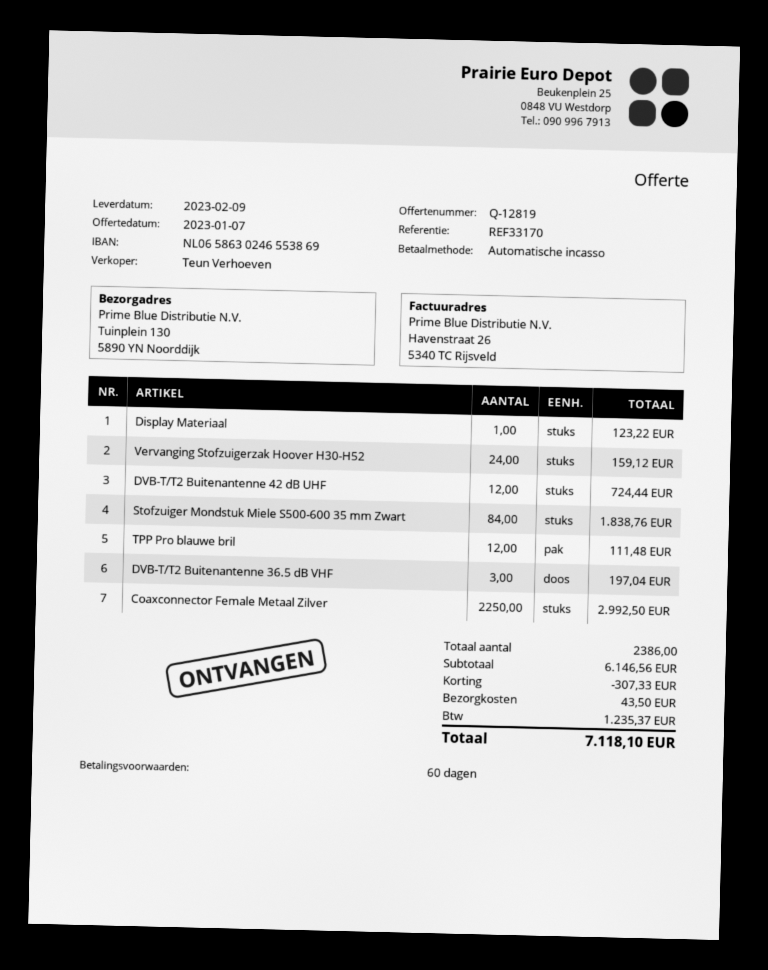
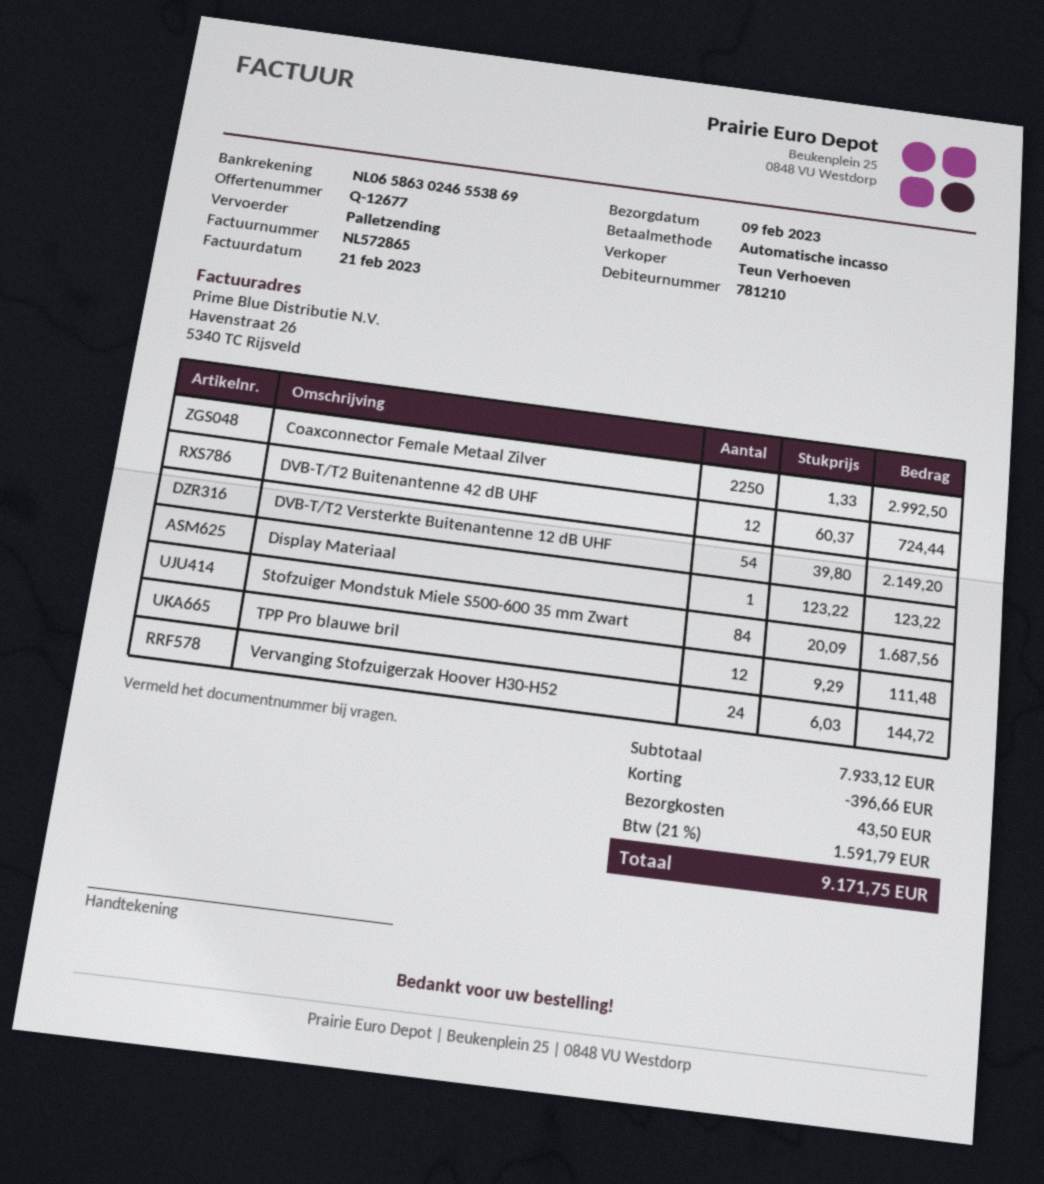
quote number: Q-12819 -> Q-12677
Vervanging Stofzuigerzak Hoover H30-H52: 24 for 159.12 -> 24 for 144.72
Stofzuiger Mondstuk Miele S500-600 35 mm Zwart: 84 for 1838.76 -> 84 for 1687.56
DVB-T/T2 Buitenantenne 36.5 dB VHF: 3 for 197.04 -> none
DVB-T/T2 Versterkte Buitenantenne 12 dB UHF: none -> 54 for 2149.20
subtotal: 6146.56 -> 7933.12
discount: 307.33 -> 396.66
tax: 1235.37 -> 1591.79
total: 7118.10 -> 9171.75

